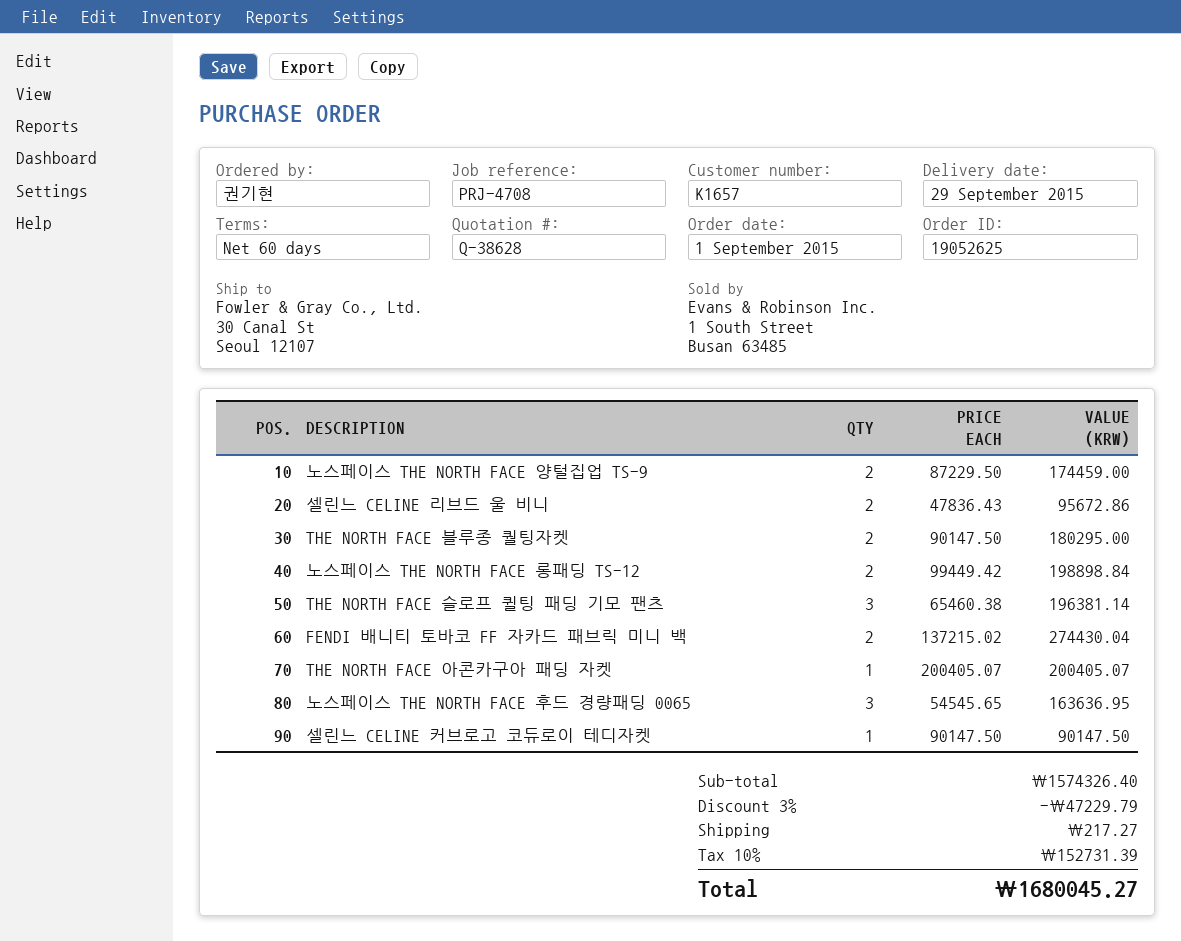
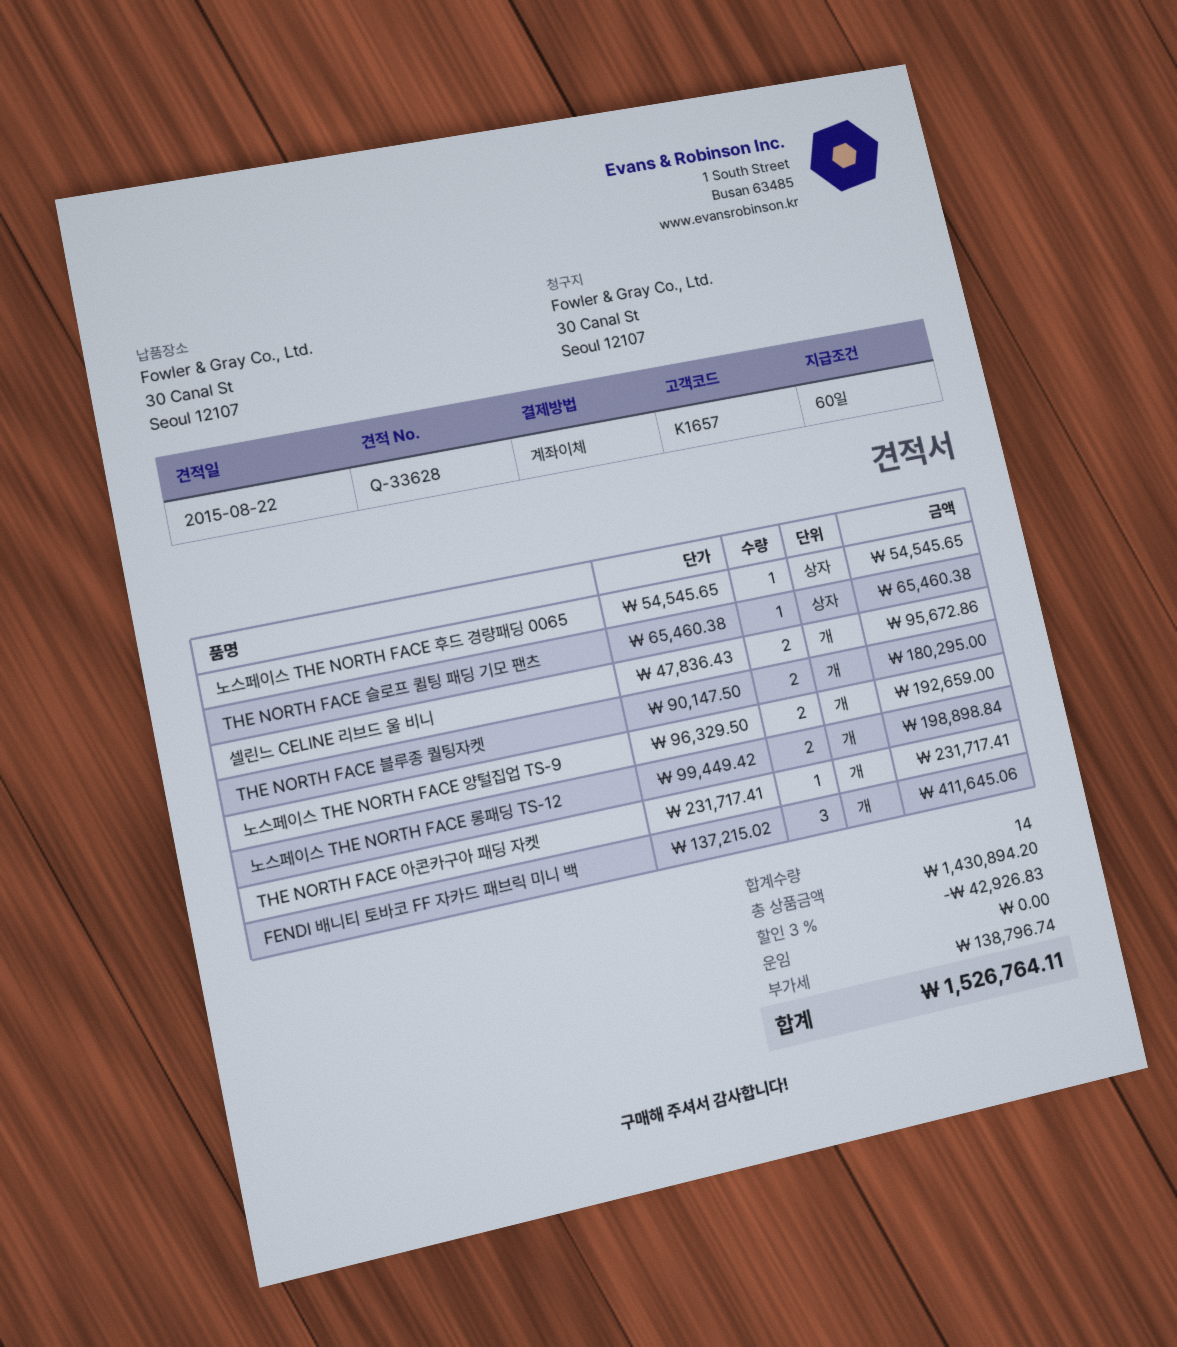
quote number: Q-38628 -> Q-33628
노스페이스 THE NORTH FACE 양털집업 TS-9: 2 x 87229.50 = 174459.00 -> 2 x 96329.50 = 192659.00
THE NORTH FACE 슬로프 퀼팅 패딩 기모 팬츠: 3 x 65460.38 = 196381.14 -> 1 x 65460.38 = 65460.38
FENDI 배니티 토바코 FF 자카드 패브릭 미니 백: 2 x 137215.02 = 274430.04 -> 3 x 137215.02 = 411645.06
THE NORTH FACE 아콘카구아 패딩 자켓: 1 x 200405.07 = 200405.07 -> 1 x 231717.41 = 231717.41
노스페이스 THE NORTH FACE 후드 경량패딩 0065: 3 x 54545.65 = 163636.95 -> 1 x 54545.65 = 54545.65
셀린느 CELINE 커브로고 코듀로이 테디자켓: 1 x 90147.50 = 90147.50 -> none
subtotal: 1574326.40 -> 1430894.20
discount: 3% = 47229.79 -> 3% = 42926.83
shipping: 217.27 -> 0.00
tax: 152731.39 -> 138796.74
total: 1680045.27 -> 1526764.11

